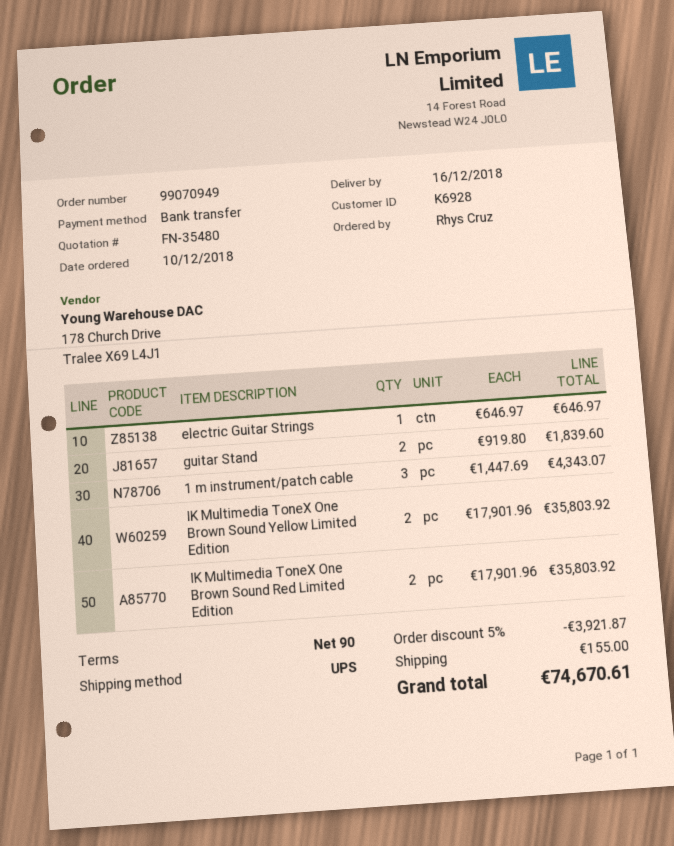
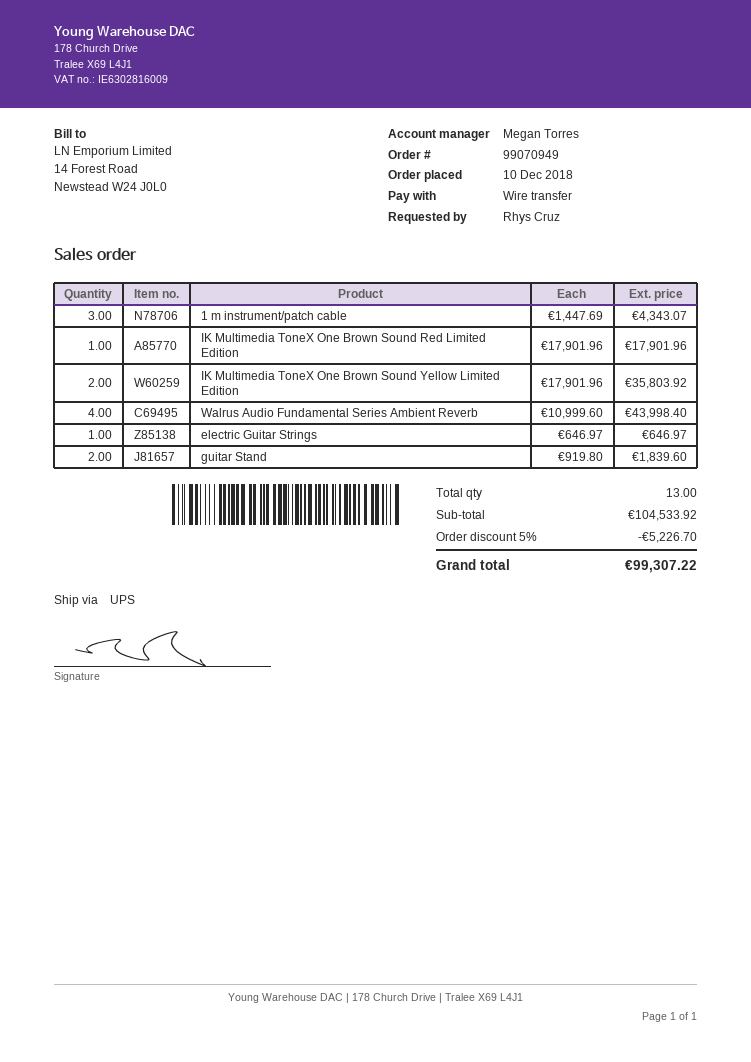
IK Multimedia ToneX One Brown Sound Red Limited Edition: 2 x 17901.96 = 35803.92 -> 1 x 17901.96 = 17901.96
Walrus Audio Fundamental Series Ambient Reverb: none -> 4 x 10999.60 = 43998.40
discount: 5% = 3921.87 -> 5% = 5226.70
shipping: 155.00 -> none
total: 74670.61 -> 99307.22

